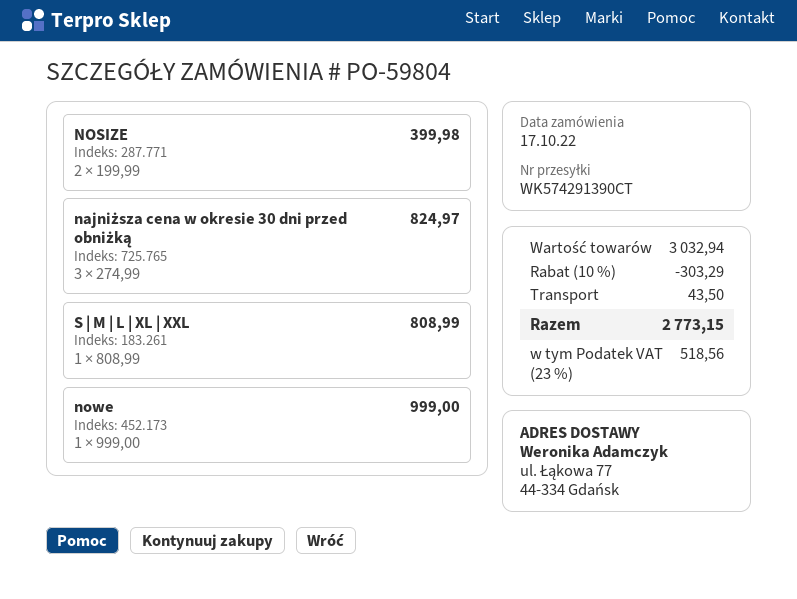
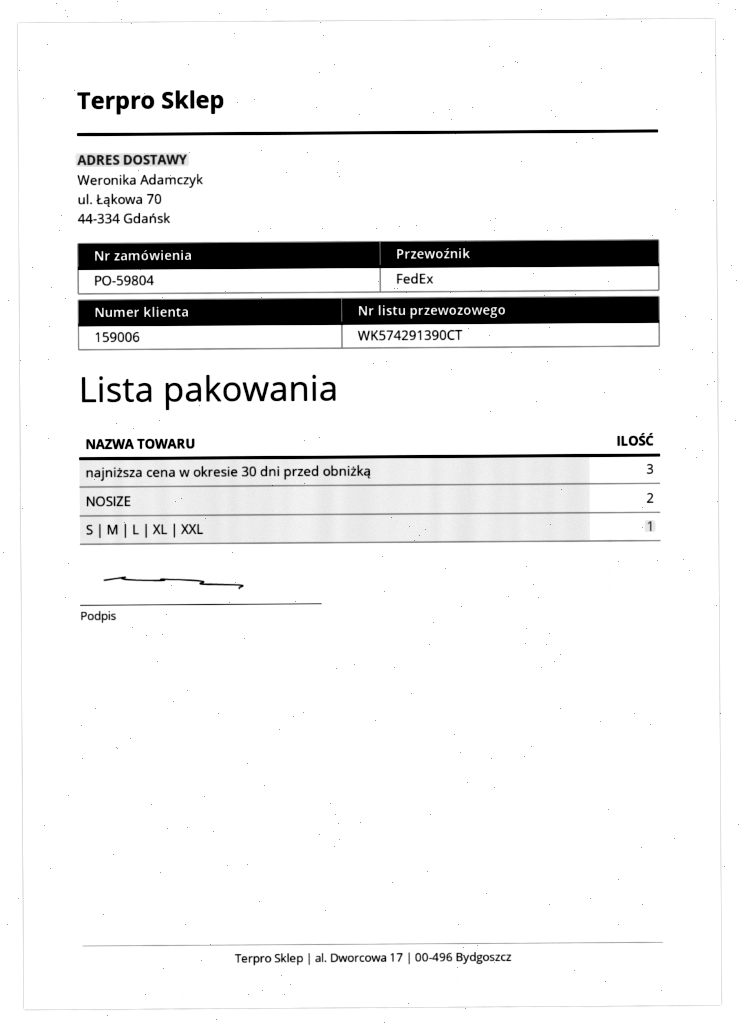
ship to: ul. Łąkowa 77, 44-334 Gdańsk -> ul. Łąkowa 70, 44-334 Gdańsk
nowe: 1 -> none

